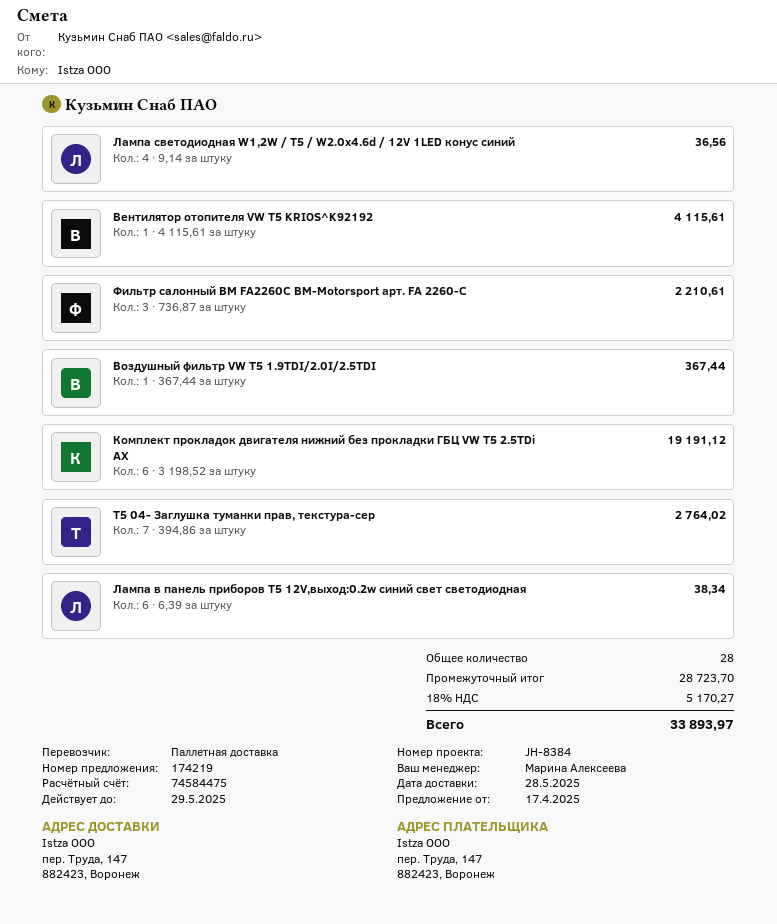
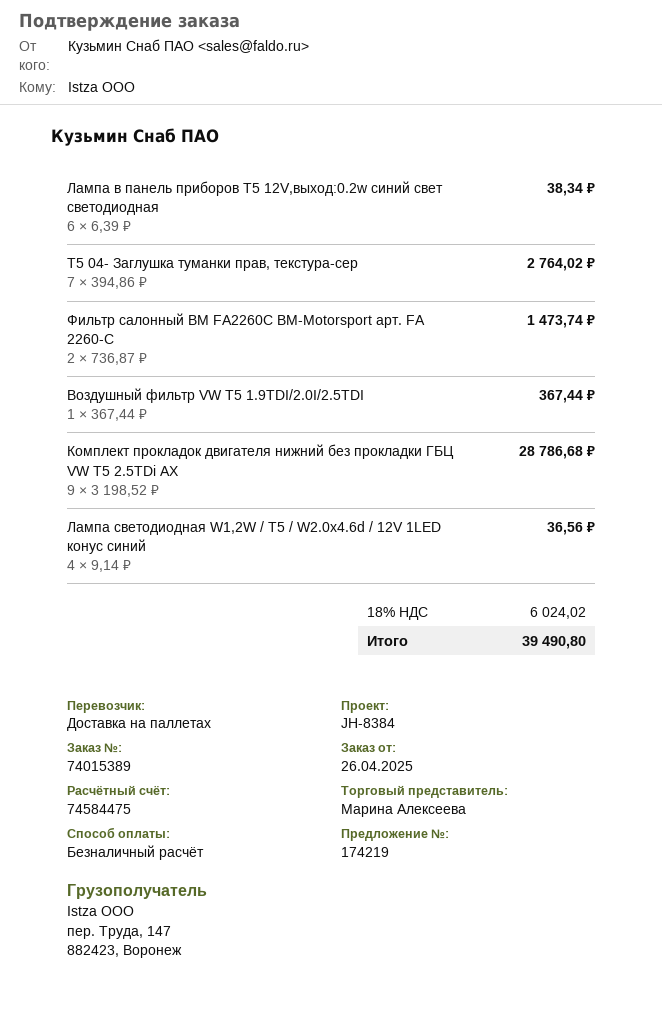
Вентилятор отопителя VW T5 KRIOS^K92192: 1 x 4115.61 = 4115.61 -> none
Фильтр салонный BM FA2260C BM-Motorsport арт. FA 2260-C: 3 x 736.87 = 2210.61 -> 2 x 736.87 = 1473.74
Комплект прокладок двигателя нижний без прокладки ГБЦ VW T5 2.5TDi AX: 6 x 3198.52 = 19191.12 -> 9 x 3198.52 = 28786.68
tax: 18% = 5170.27 -> 18% = 6024.02
total: 33893.97 -> 39490.80

